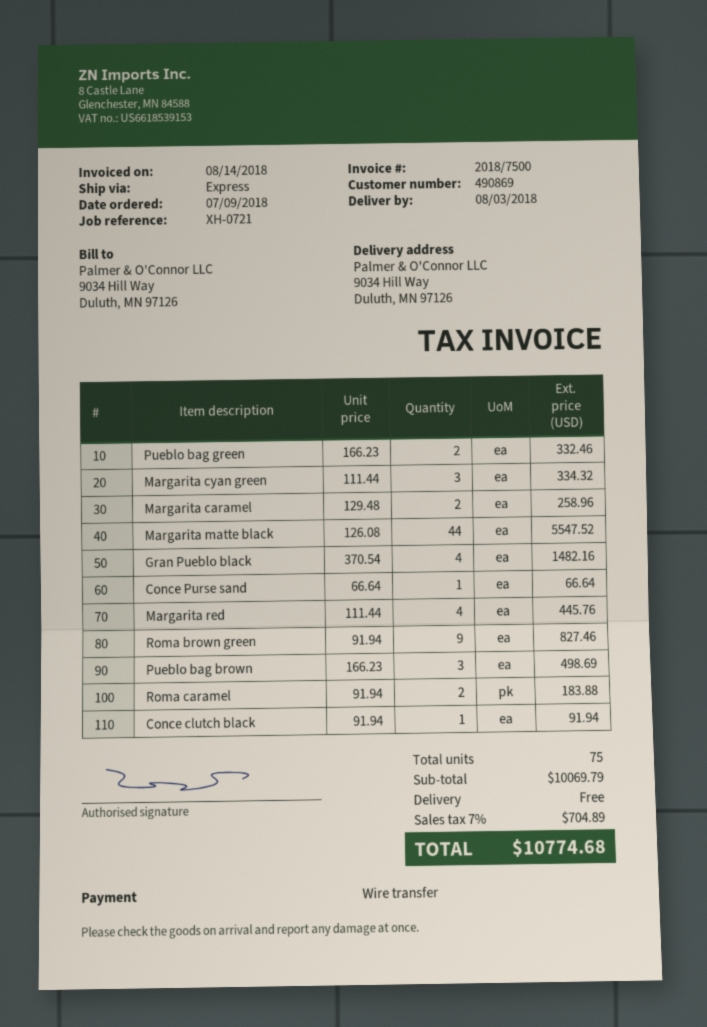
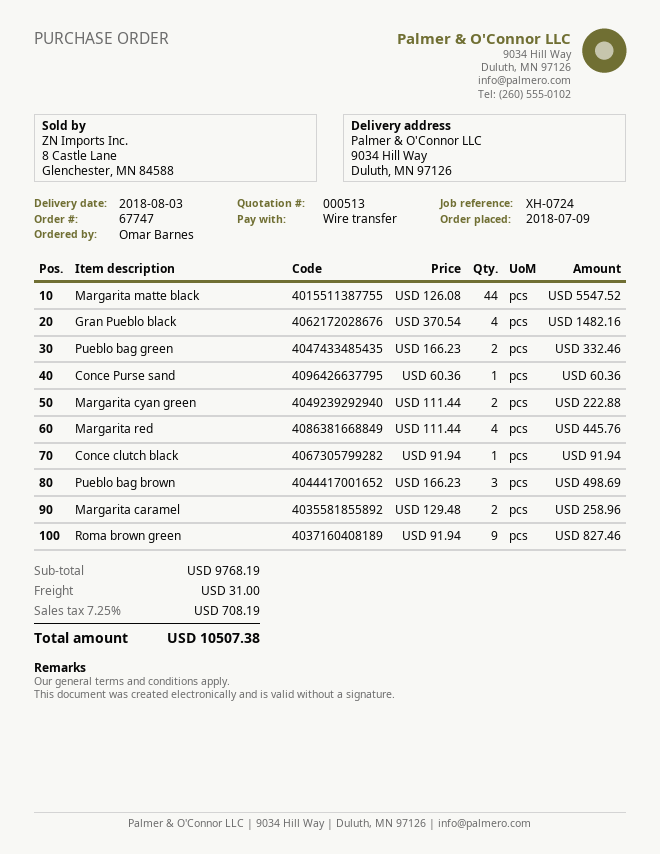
reference: XH-0721 -> XH-0724
Margarita cyan green: 3 x 111.44 = 334.32 -> 2 x 111.44 = 222.88
Conce Purse sand: 1 x 66.64 = 66.64 -> 1 x 60.36 = 60.36
Roma caramel: 2 x 91.94 = 183.88 -> none
subtotal: 10069.79 -> 9768.19
shipping: 0.00 -> 31.00
tax: 7% = 704.89 -> 7.25% = 708.19
total: 10774.68 -> 10507.38

